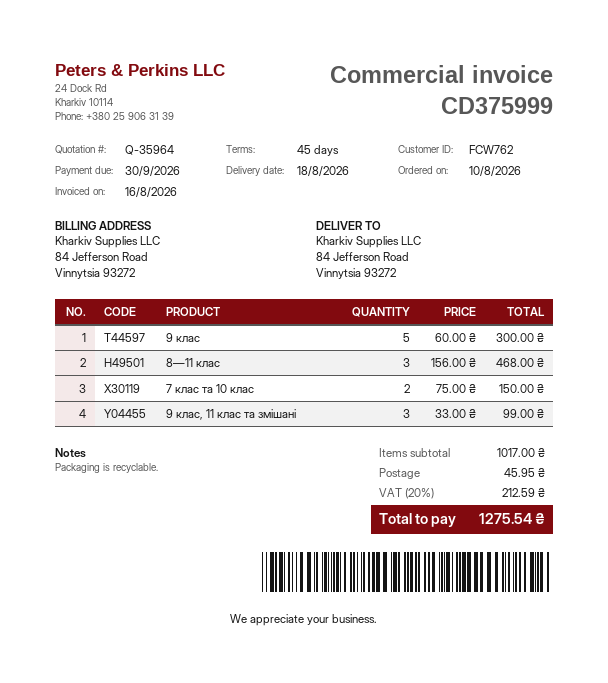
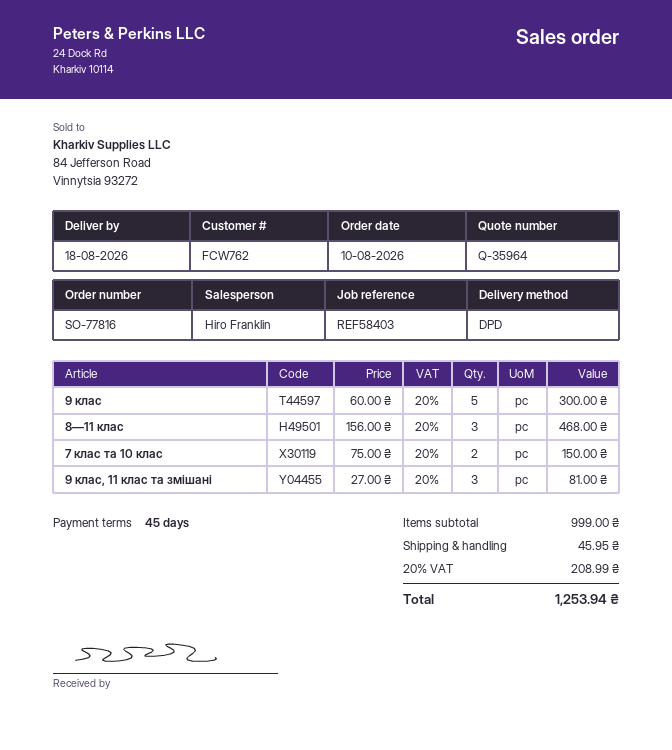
9 клас, 11 клас та змішані: 3 x 33.00 = 99.00 -> 3 x 27.00 = 81.00
subtotal: 1017.00 -> 999.00
tax: 20% = 212.59 -> 20% = 208.99
total: 1275.54 -> 1253.94

